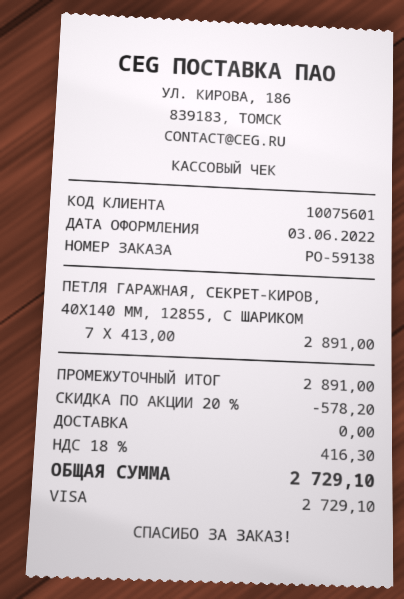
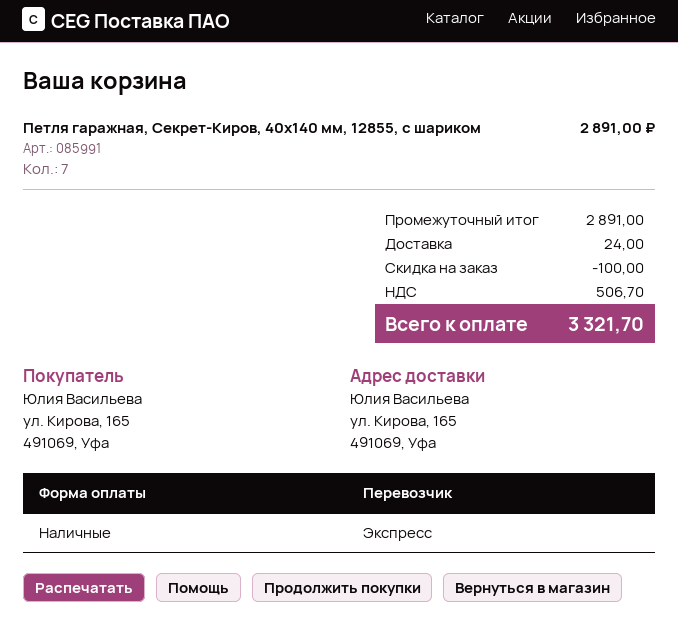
payment method: Visa -> cash
discount: 578.20 -> 100.00
shipping: 0.00 -> 24.00
tax: 416.30 -> 506.70
total: 2729.10 -> 3321.70

